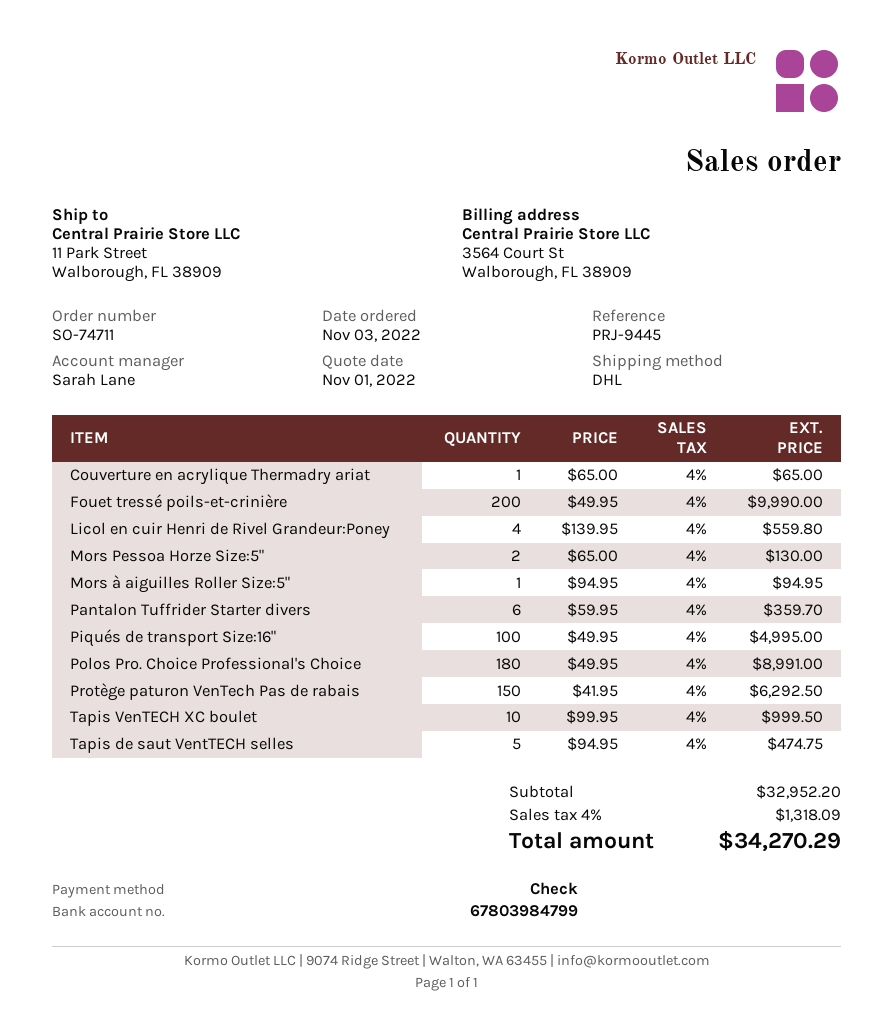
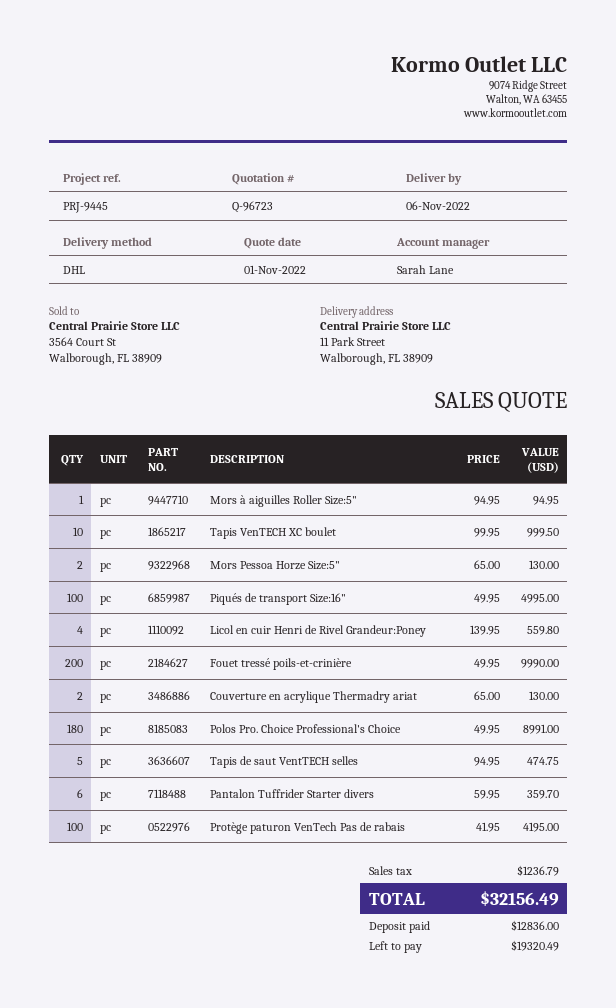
Couverture en acrylique Thermadry ariat: 1 x 65.00 = 65.00 -> 2 x 65.00 = 130.00
Protège paturon VenTech Pas de rabais: 150 x 41.95 = 6292.50 -> 100 x 41.95 = 4195.00
tax: 1318.09 -> 1236.79
total: 34270.29 -> 32156.49

